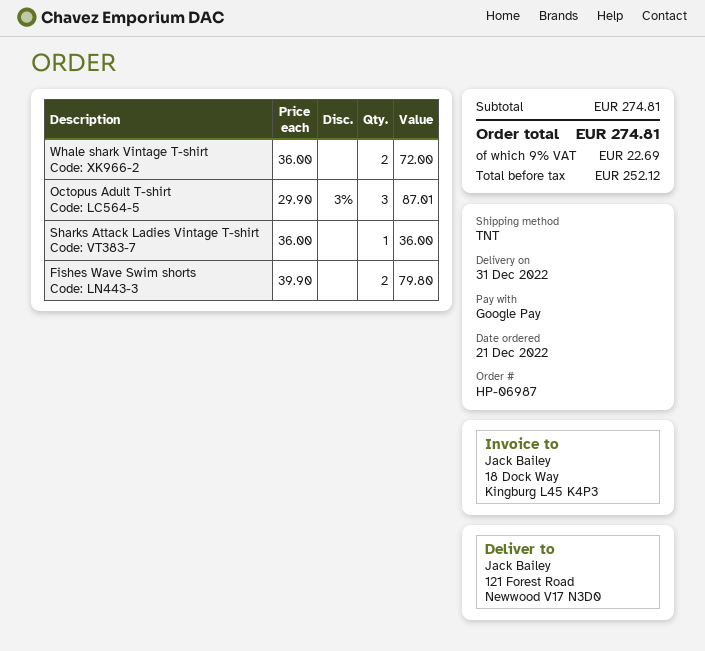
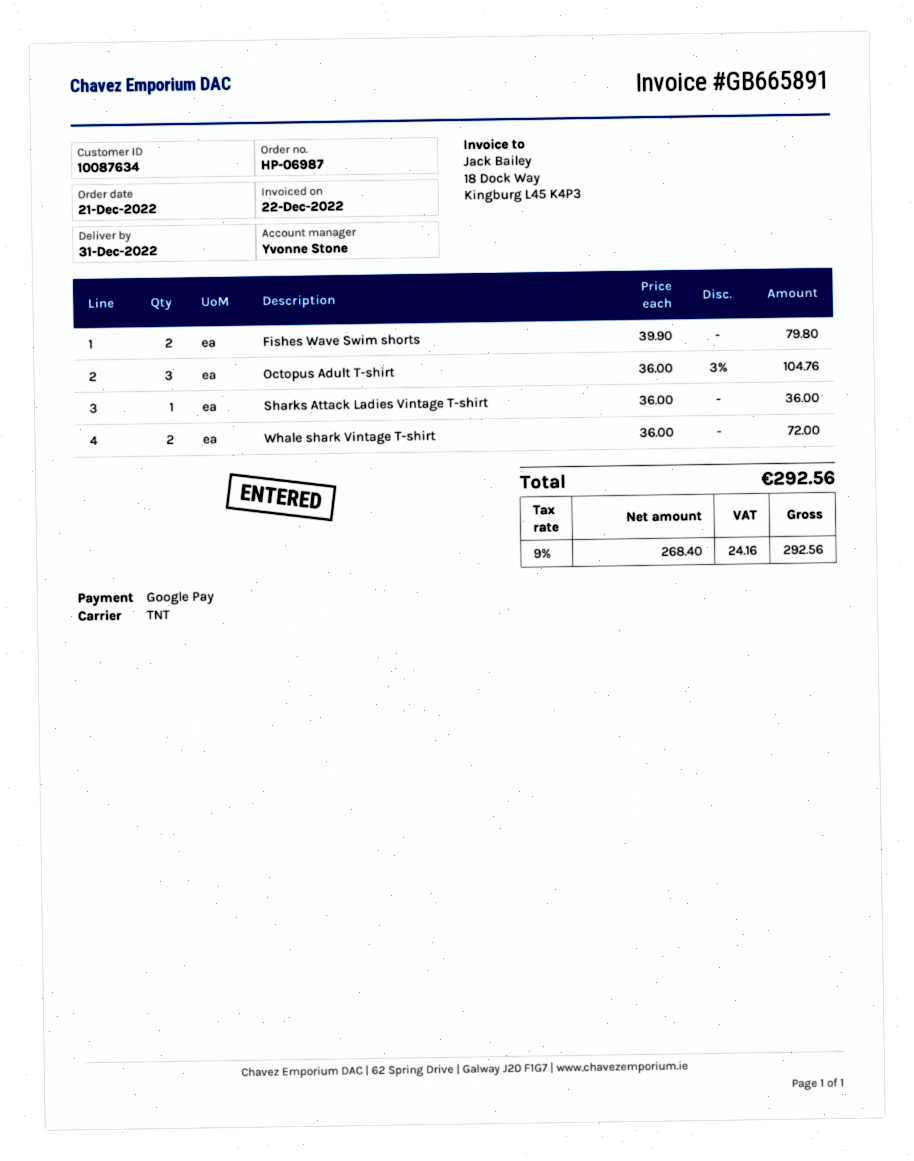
Octopus Adult T-shirt: 3 x 29.90 - 3% = 87.01 -> 3 x 36.00 - 3% = 104.76
net: 252.12 -> 268.40
tax: 9% = 22.69 -> 9% = 24.16
total: 274.81 -> 292.56

